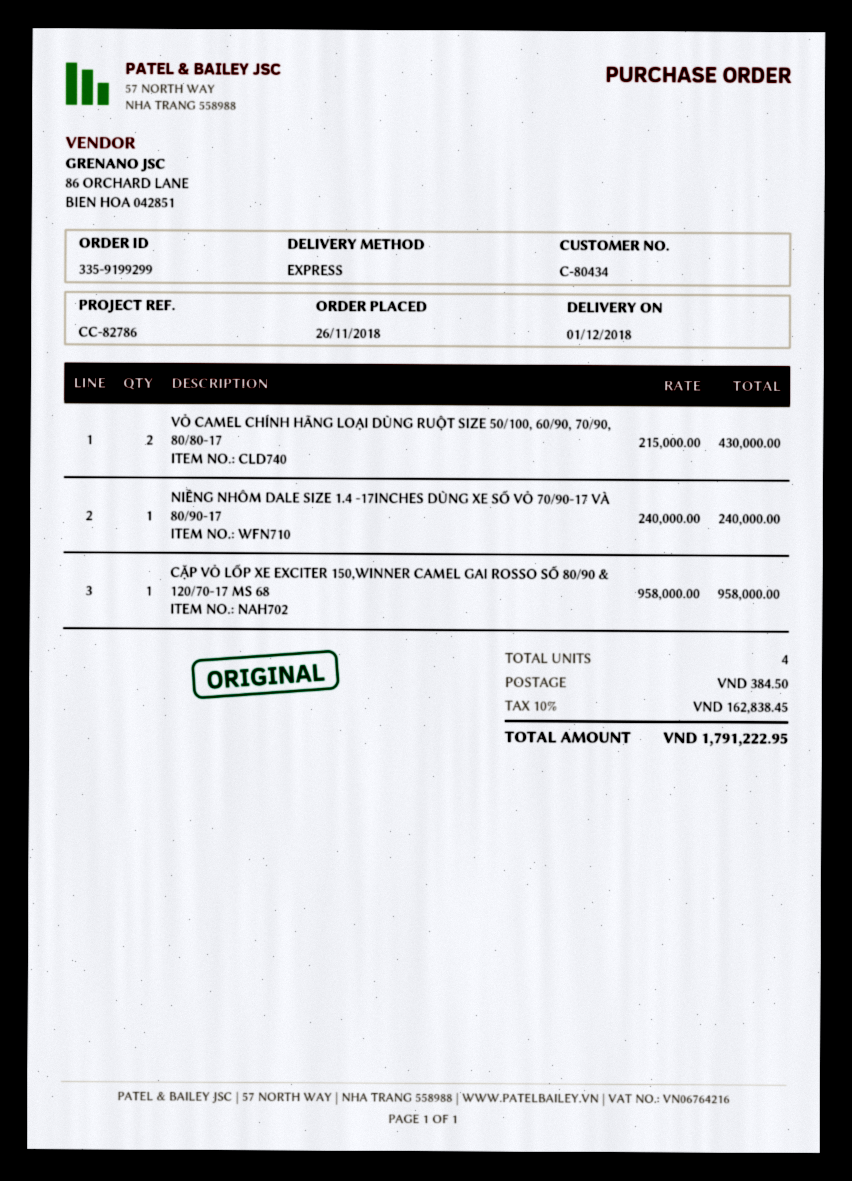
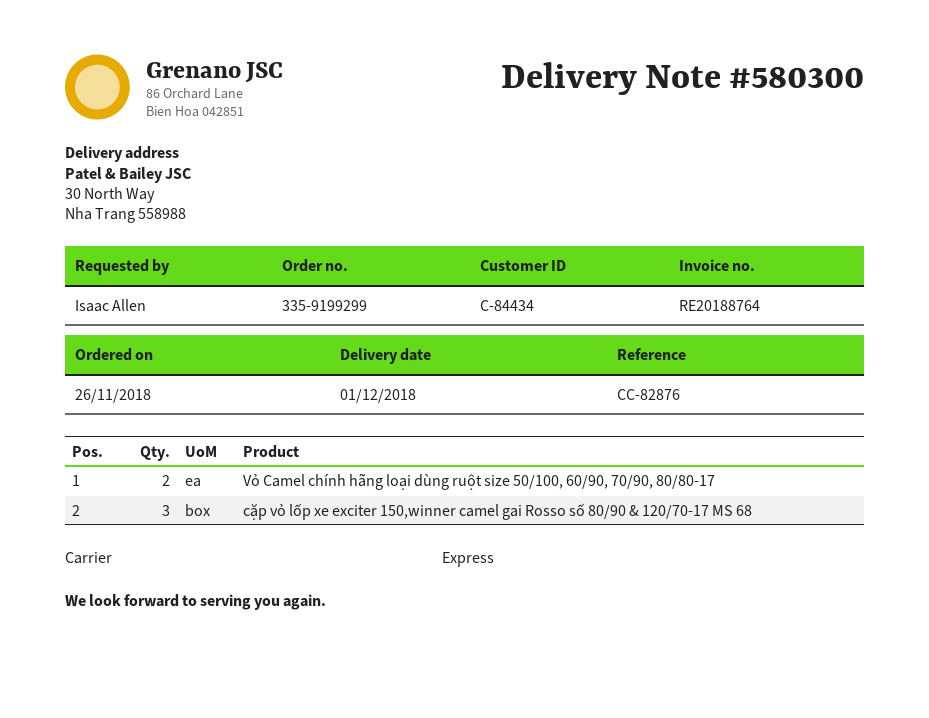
customer number: C-80434 -> C-84434
reference: CC-82786 -> CC-82876
NIỀNG NHÔM DALE SIZE 1.4 -17INCHES DÙNG XE SỐ VỎ 70/90-17 VÀ 80/90-17: 1 -> none
CẶP VỎ LỐP XE EXCITER 150,WINNER CAMEL GAI ROSSO SỐ 80/90 & 120/70-17 MS 68: 1 -> 3

